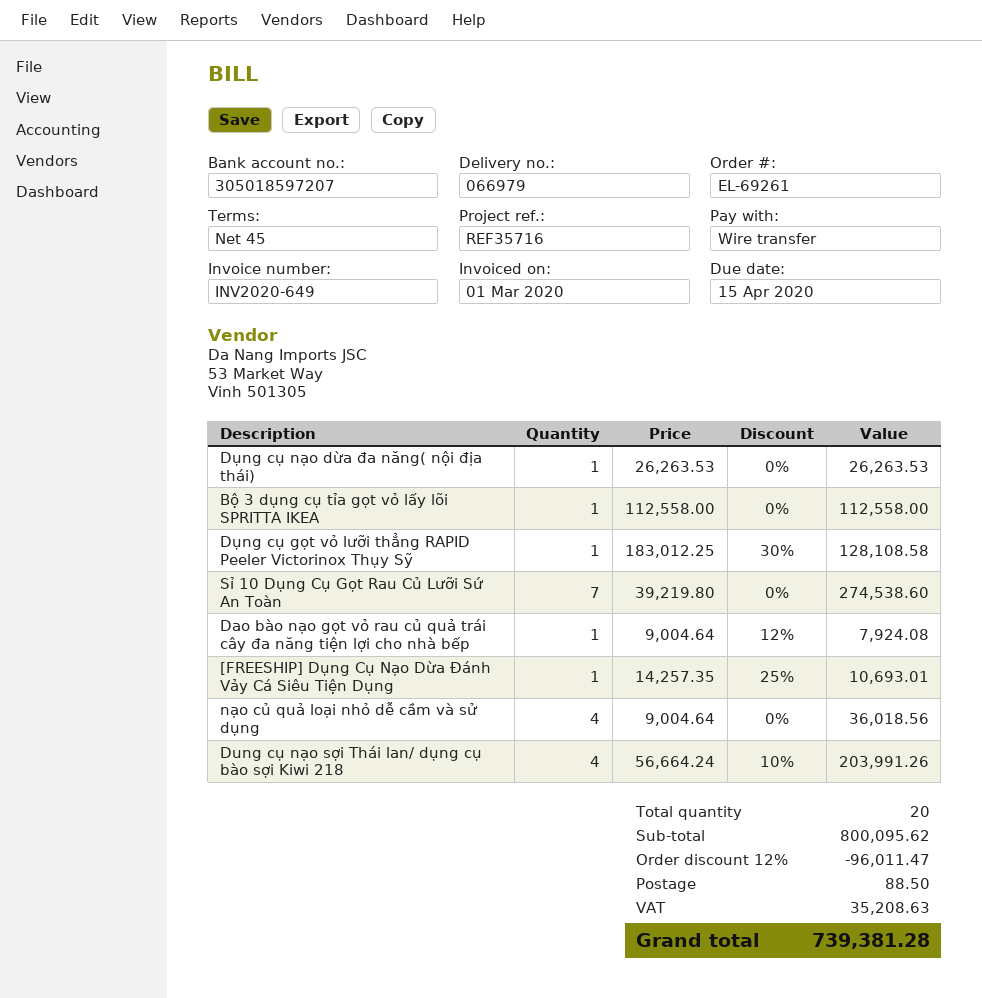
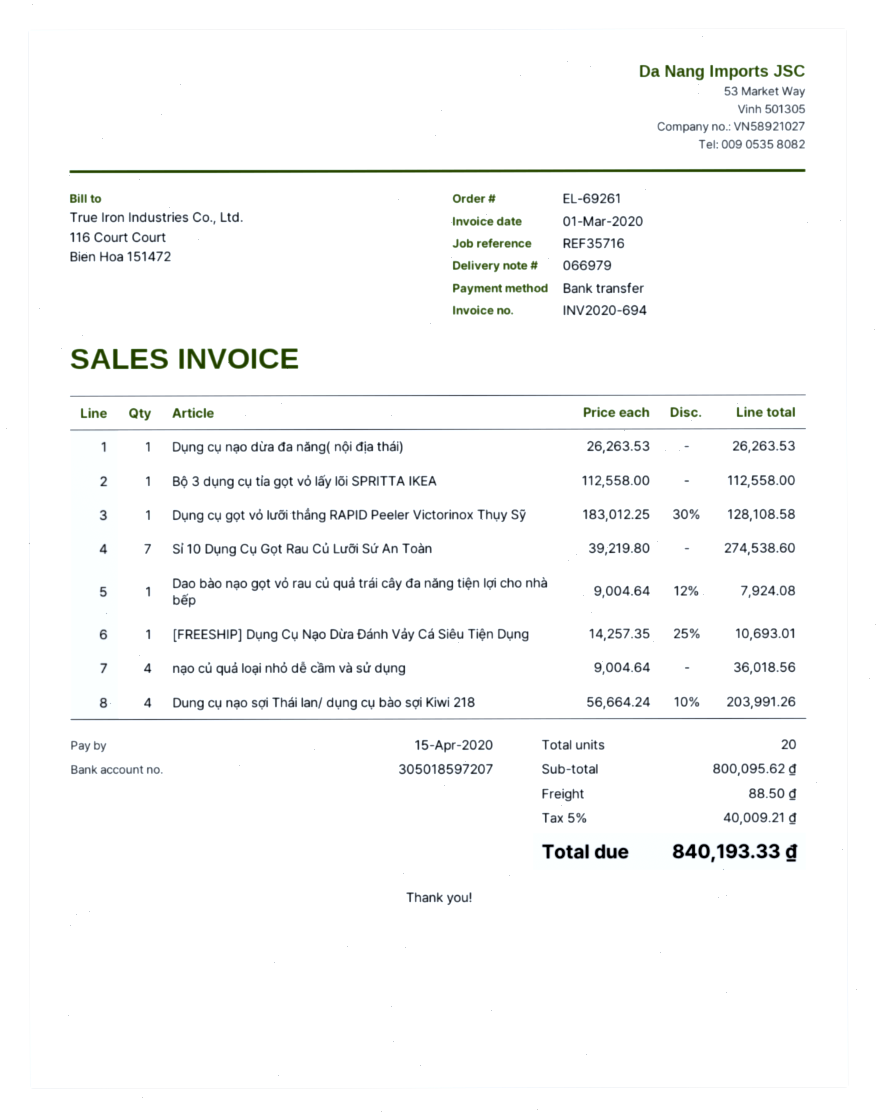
invoice number: INV2020-649 -> INV2020-694
discount: 12% = 96011.47 -> none
tax: 35208.63 -> 40009.21
total: 739381.28 -> 840193.33

